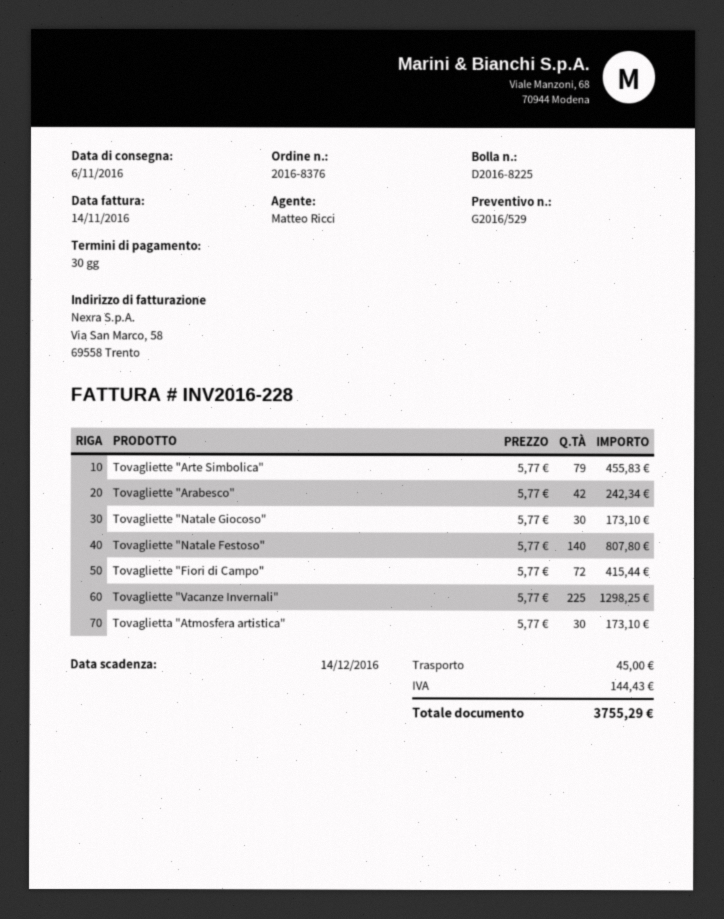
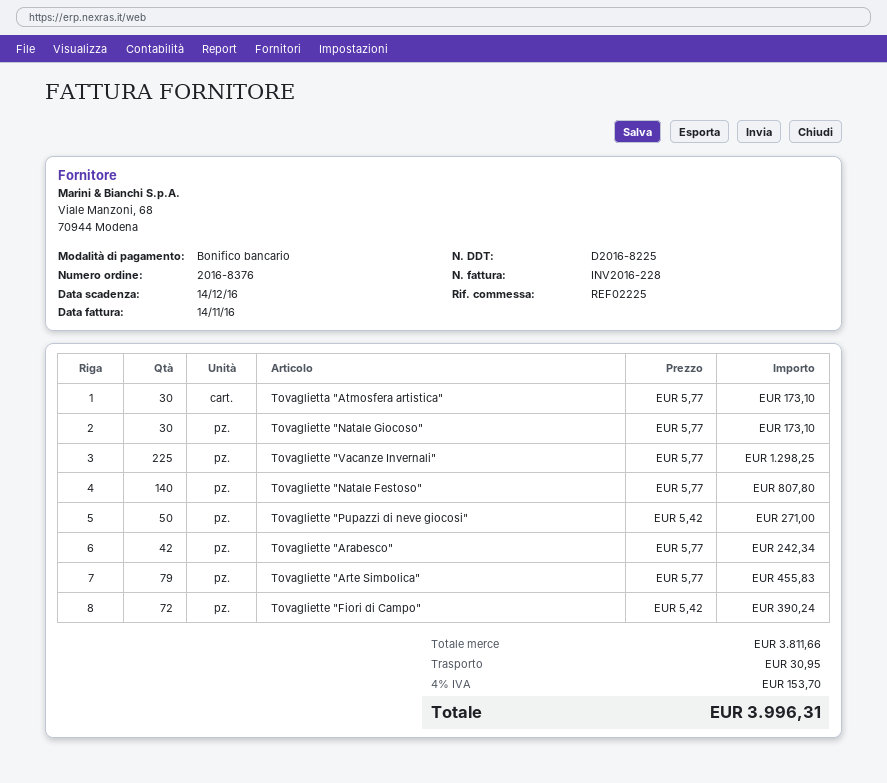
Tovagliette "Fiori di Campo": 72 x 5.77 = 415.44 -> 72 x 5.42 = 390.24
Tovagliette "Pupazzi di neve giocosi": none -> 50 x 5.42 = 271.00
shipping: 45.00 -> 30.95
tax: 144.43 -> 153.70
total: 3755.29 -> 3996.31

